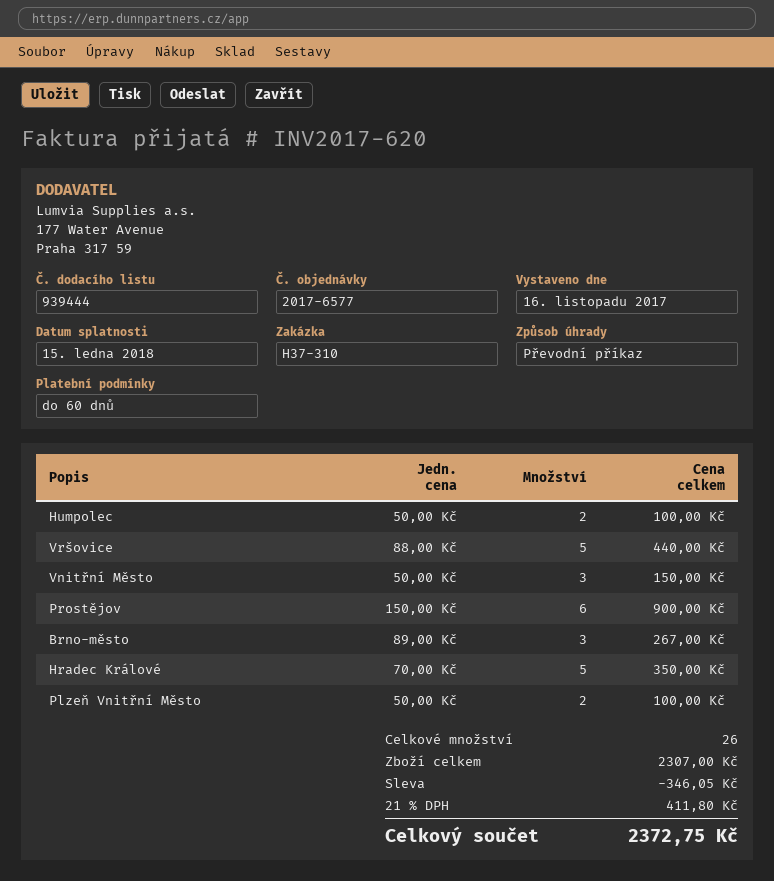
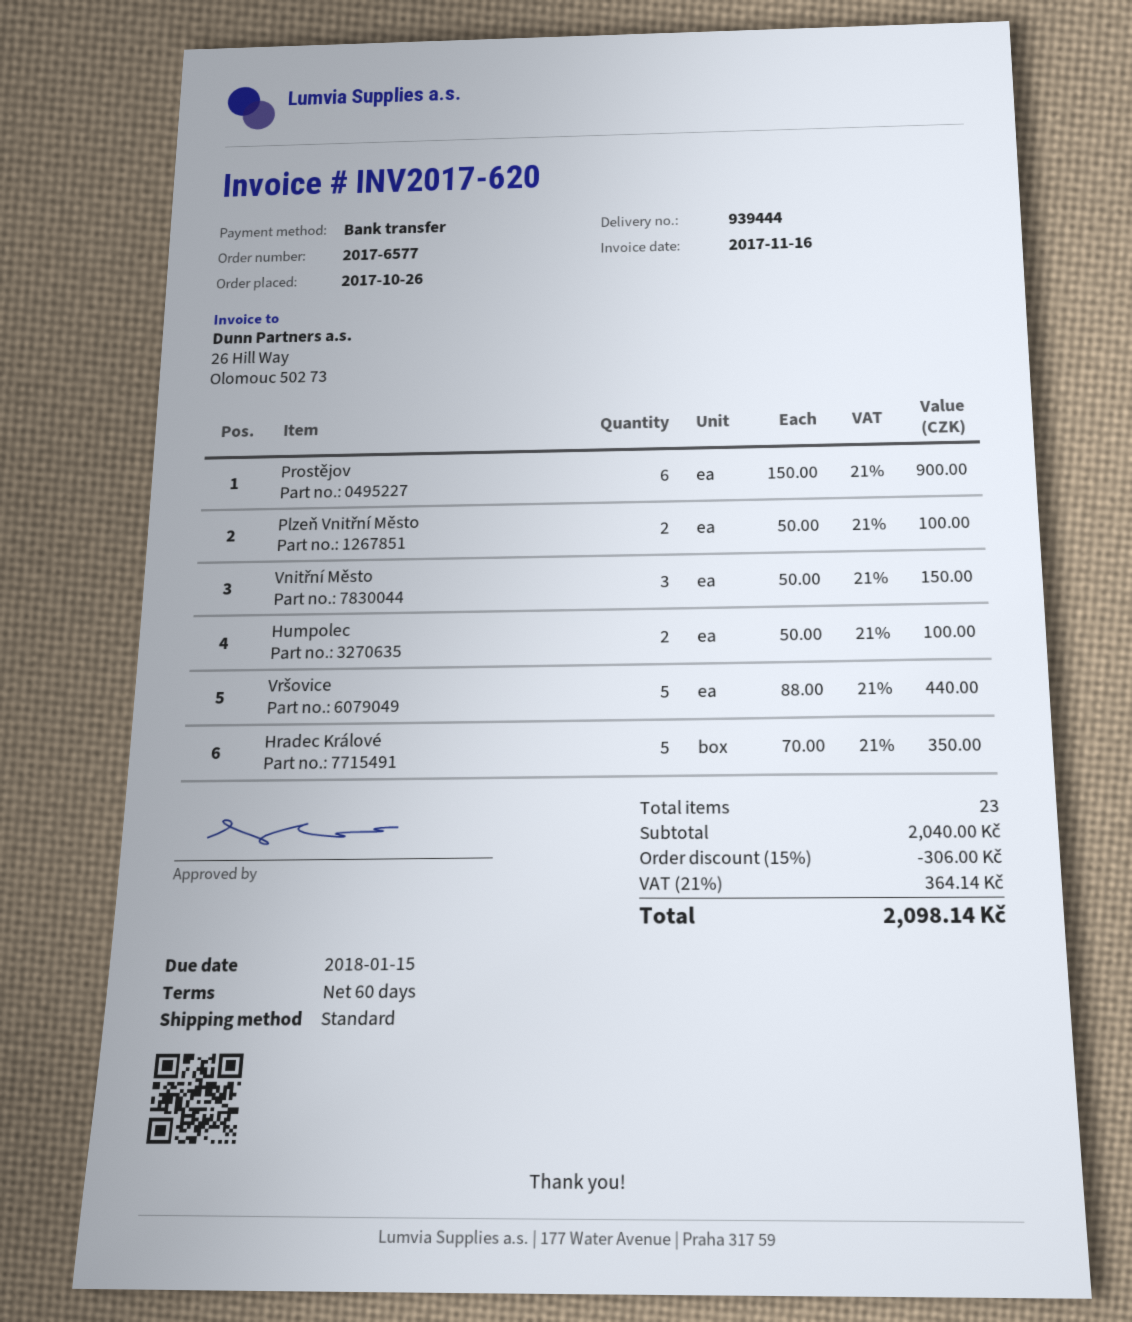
Brno-město: 3 x 89.00 = 267.00 -> none
total quantity: 26 -> 23
subtotal: 2307.00 -> 2040.00
discount: 346.05 -> 306.00
tax: 21% = 411.80 -> 21% = 364.14
total: 2372.75 -> 2098.14

